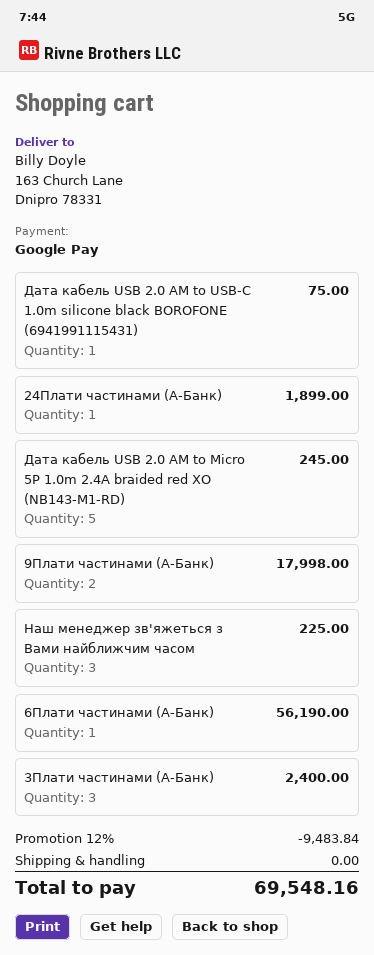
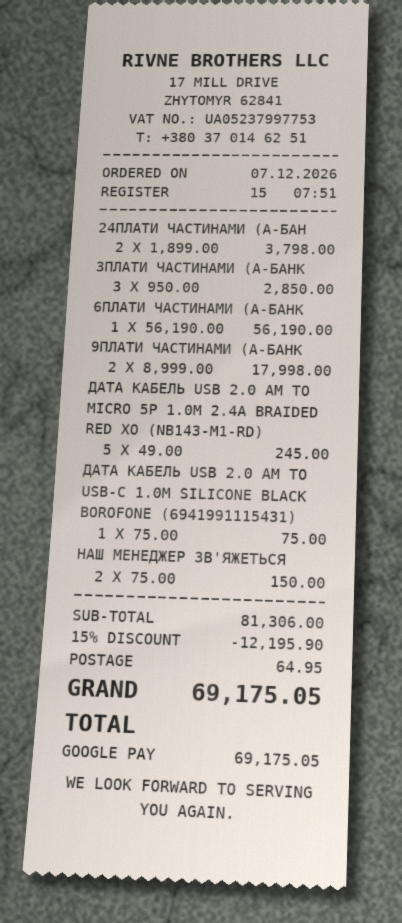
24Плати частинами (А-Банк): 1 for 1899.00 -> 2 for 3798.00
Наш менеджер зв'яжеться з Вами найближчим часом: 3 for 225.00 -> 2 for 150.00
3Плати частинами (А-Банк): 3 for 2400.00 -> 3 for 2850.00
discount: 12% = 9483.84 -> 15% = 12195.90
shipping: 0.00 -> 64.95
total: 69548.16 -> 69175.05

